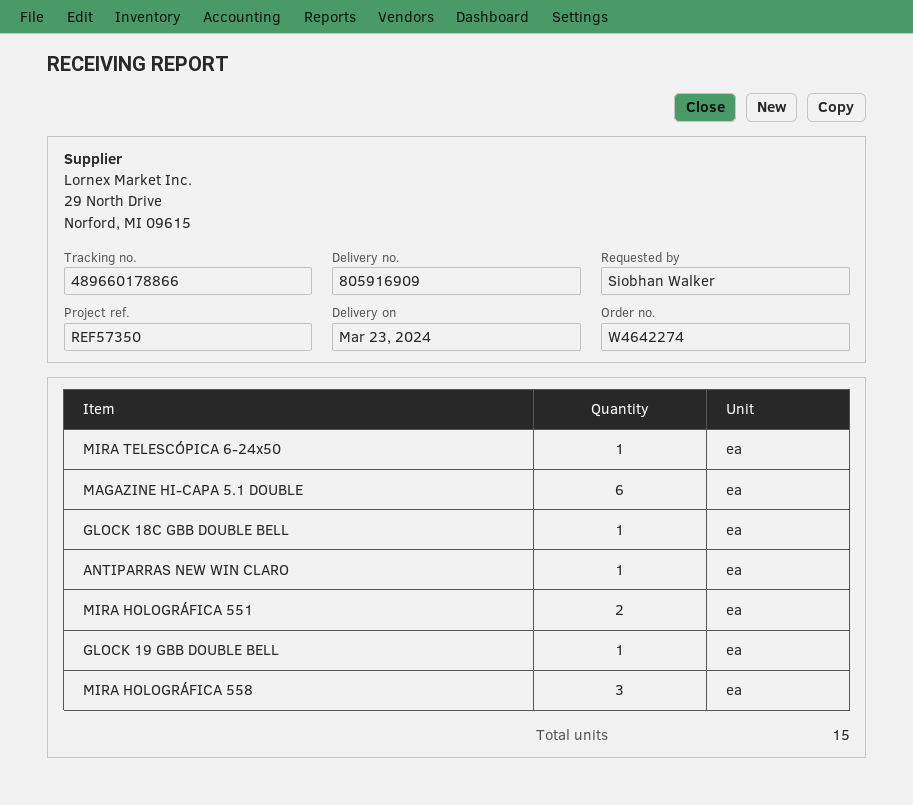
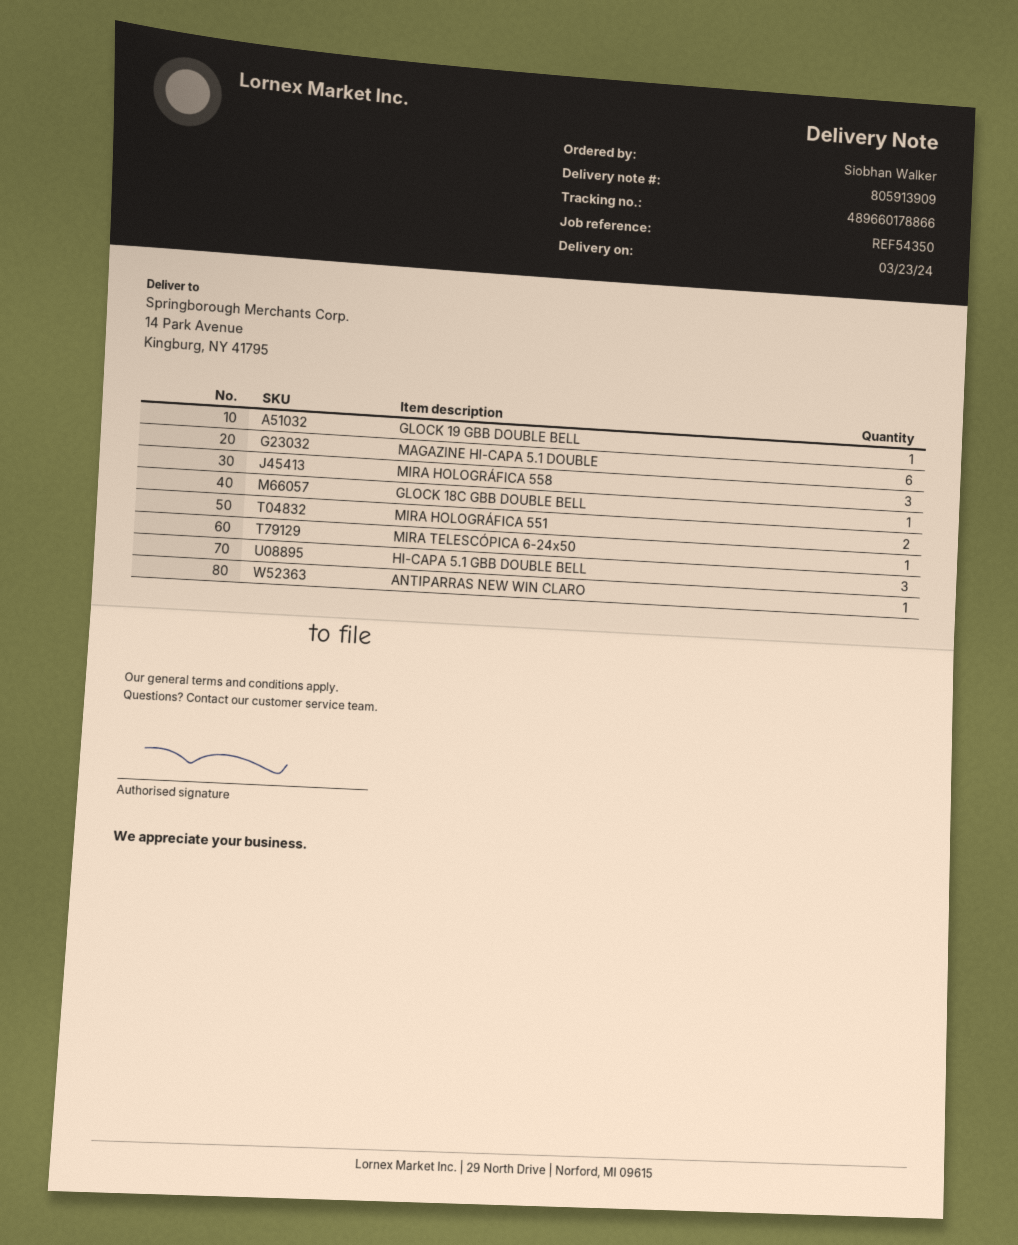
delivery note number: 805916909 -> 805913909
reference: REF57350 -> REF54350
HI-CAPA 5.1 GBB DOUBLE BELL: none -> 3

